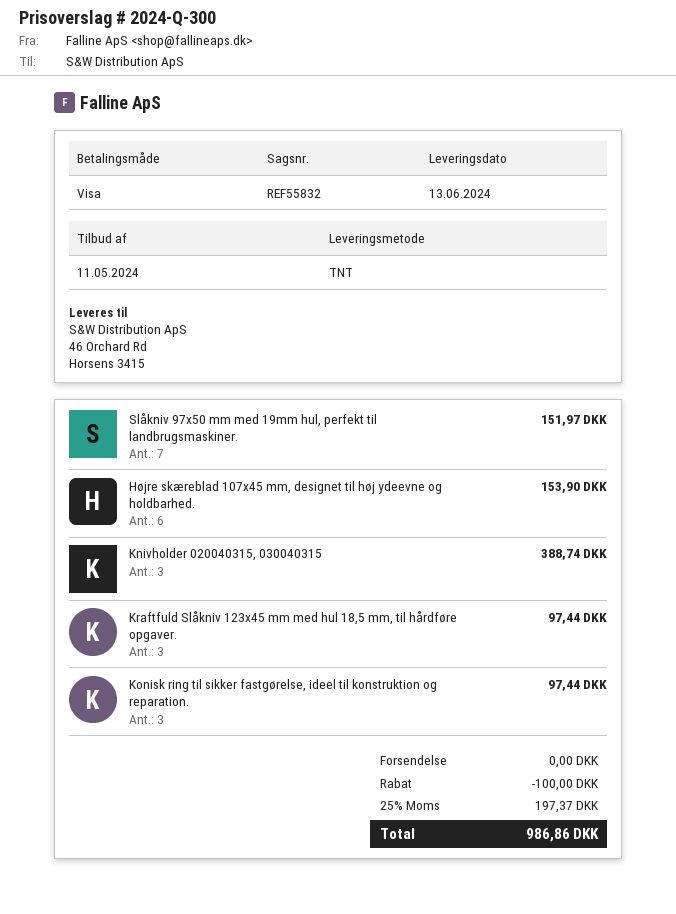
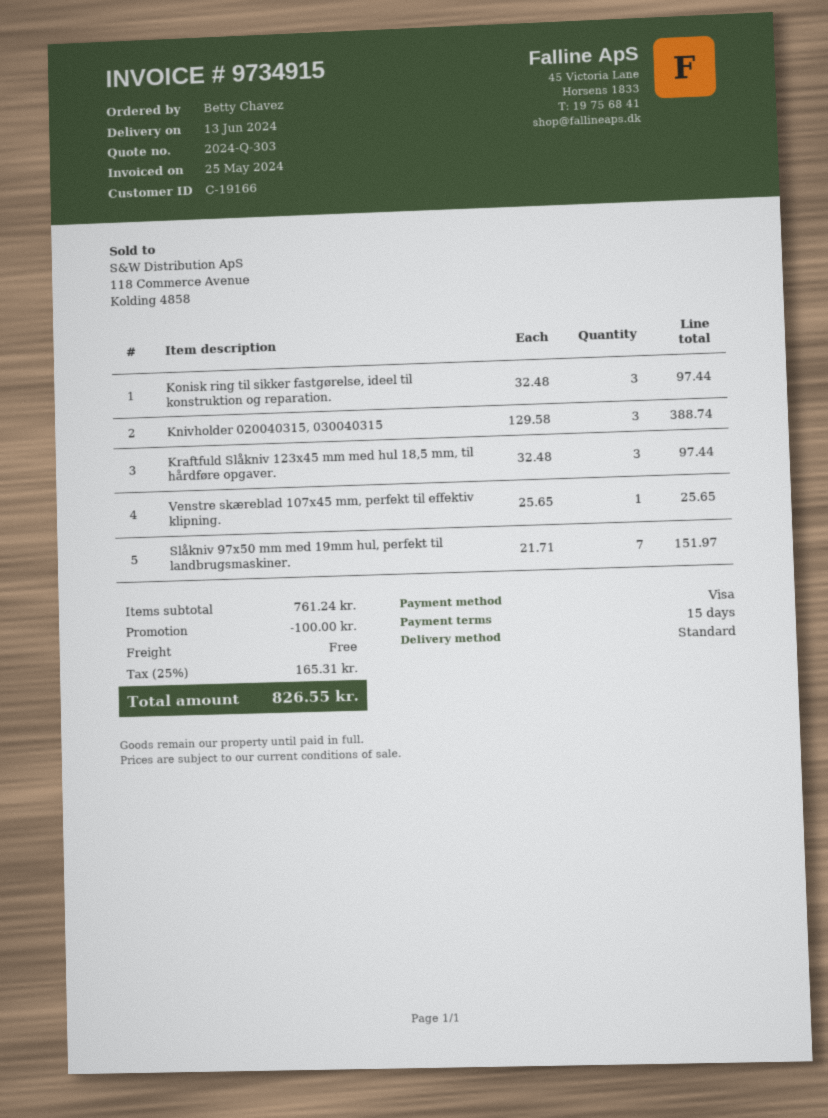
quote number: 2024-Q-300 -> 2024-Q-303
shipping method: TNT -> standard
Højre skæreblad 107x45 mm, designet til høj ydeevne og holdbarhed.: 6 for 153.90 -> none
Venstre skæreblad 107x45 mm, perfekt til effektiv klipning.: none -> 1 for 25.65
tax: 25% = 197.37 -> 25% = 165.31
total: 986.86 -> 826.55

